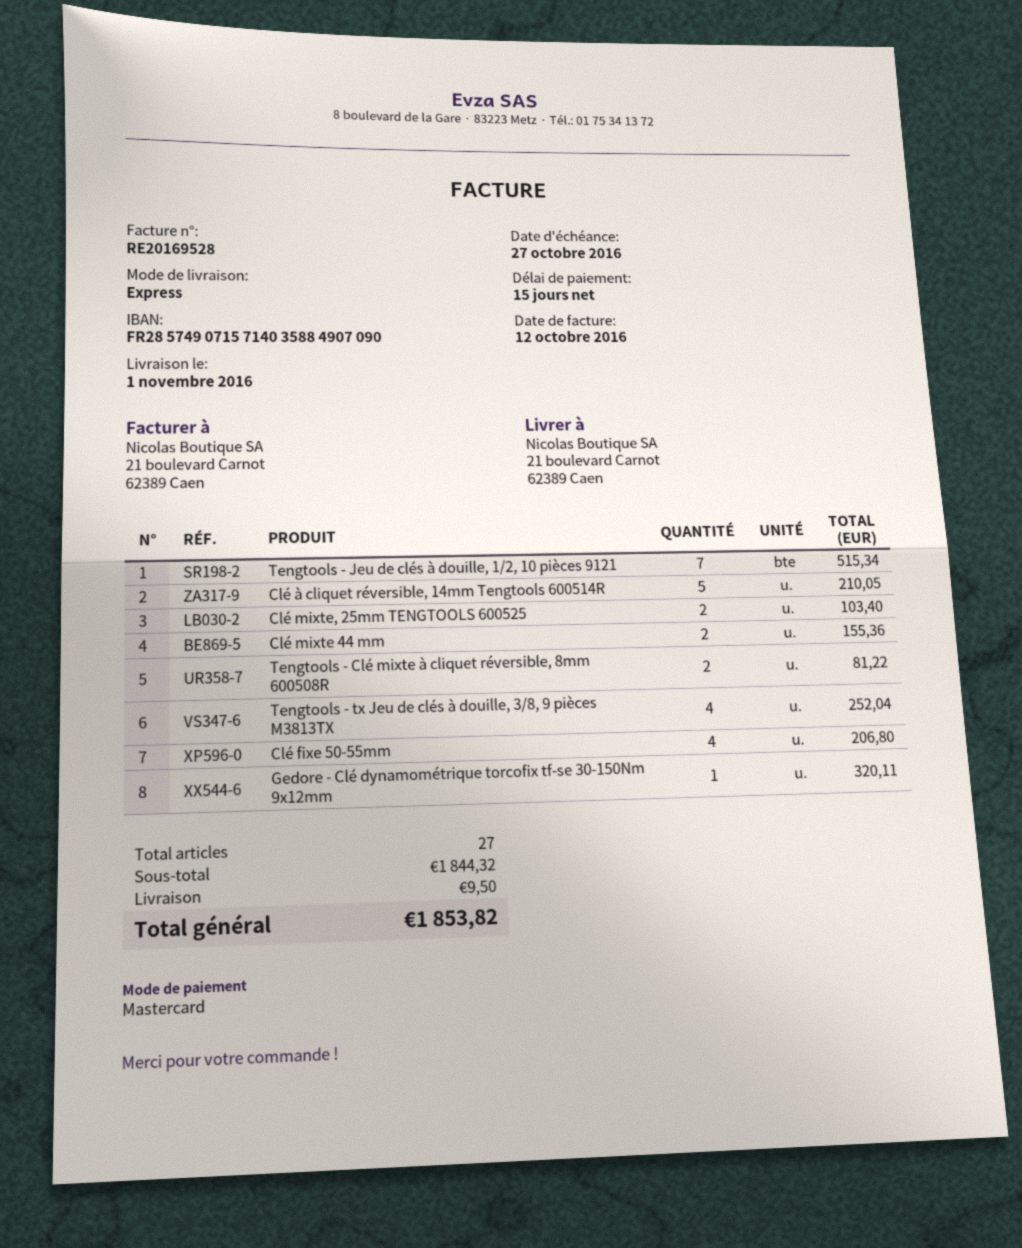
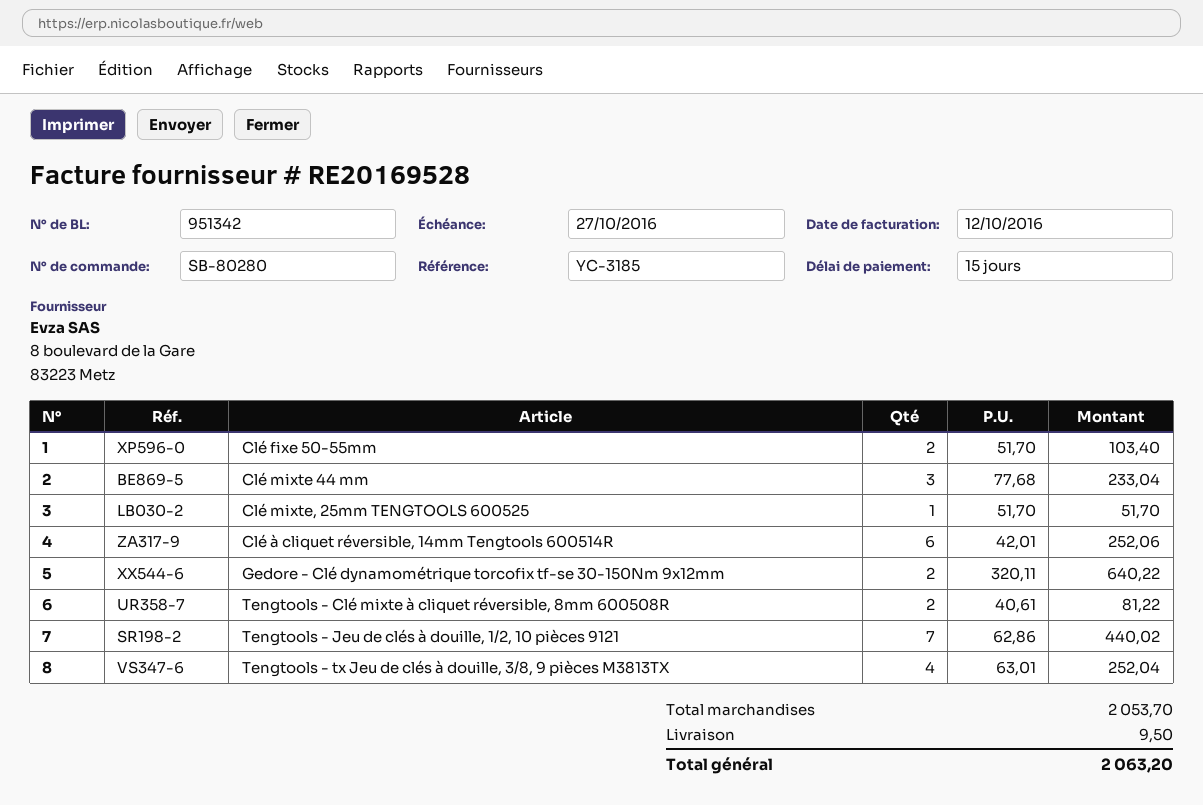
Tengtools - Jeu de clés à douille, 1/2, 10 pièces 9121: 7 for 515.34 -> 7 for 440.02
Clé à cliquet réversible, 14mm Tengtools 600514R: 5 for 210.05 -> 6 for 252.06
Clé mixte, 25mm TENGTOOLS 600525: 2 for 103.40 -> 1 for 51.70
Clé mixte 44 mm: 2 for 155.36 -> 3 for 233.04
Clé fixe 50-55mm: 4 for 206.80 -> 2 for 103.40
Gedore - Clé dynamométrique torcofix tf-se 30-150Nm 9x12mm: 1 for 320.11 -> 2 for 640.22
subtotal: 1844.32 -> 2053.70
total: 1853.82 -> 2063.20

